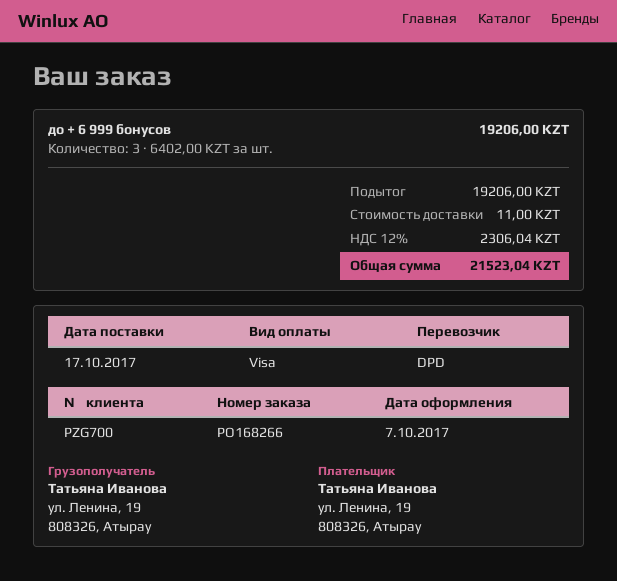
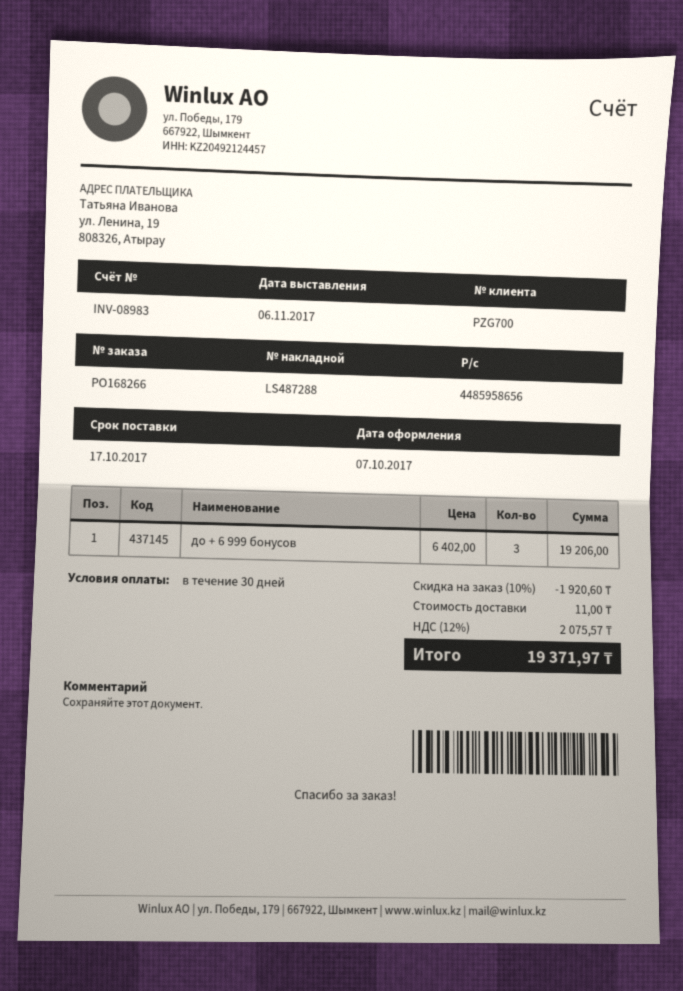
discount: none -> 10% = 1920.60
tax: 12% = 2306.04 -> 12% = 2075.57
total: 21523.04 -> 19371.97

